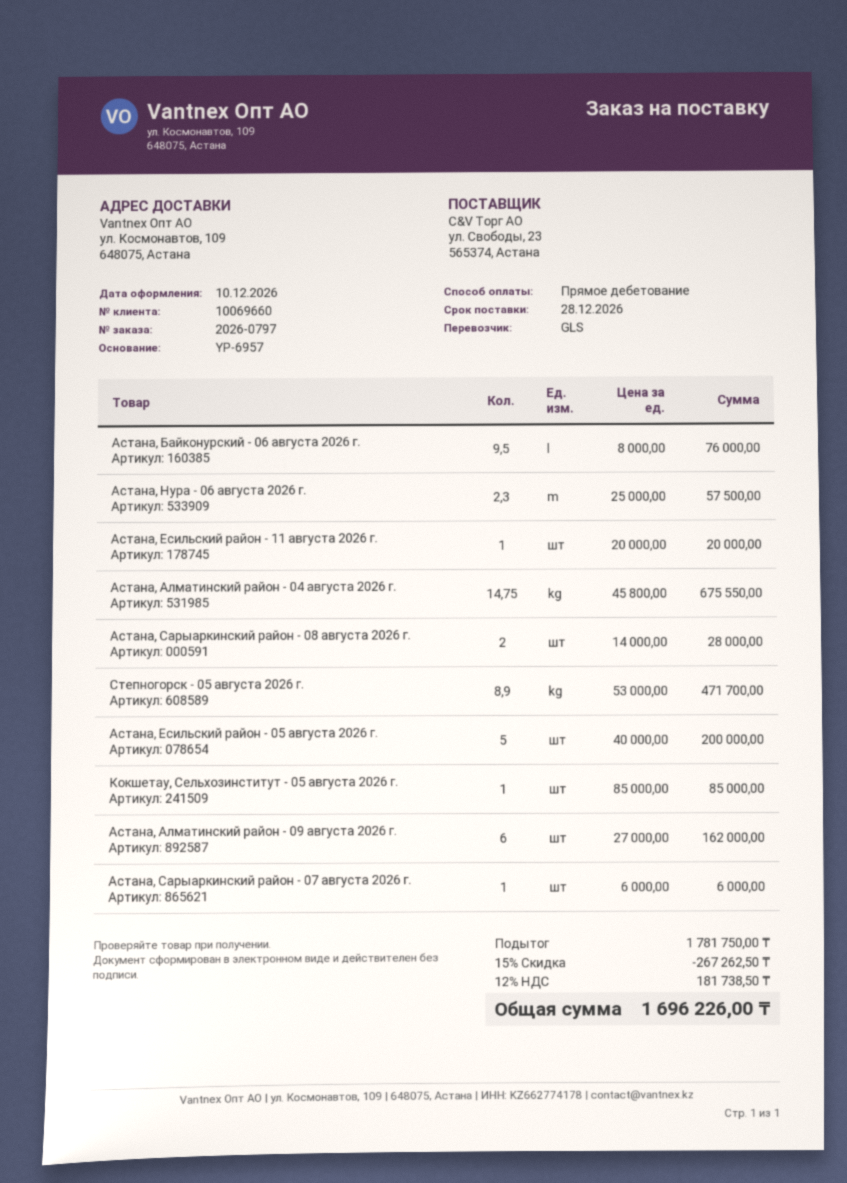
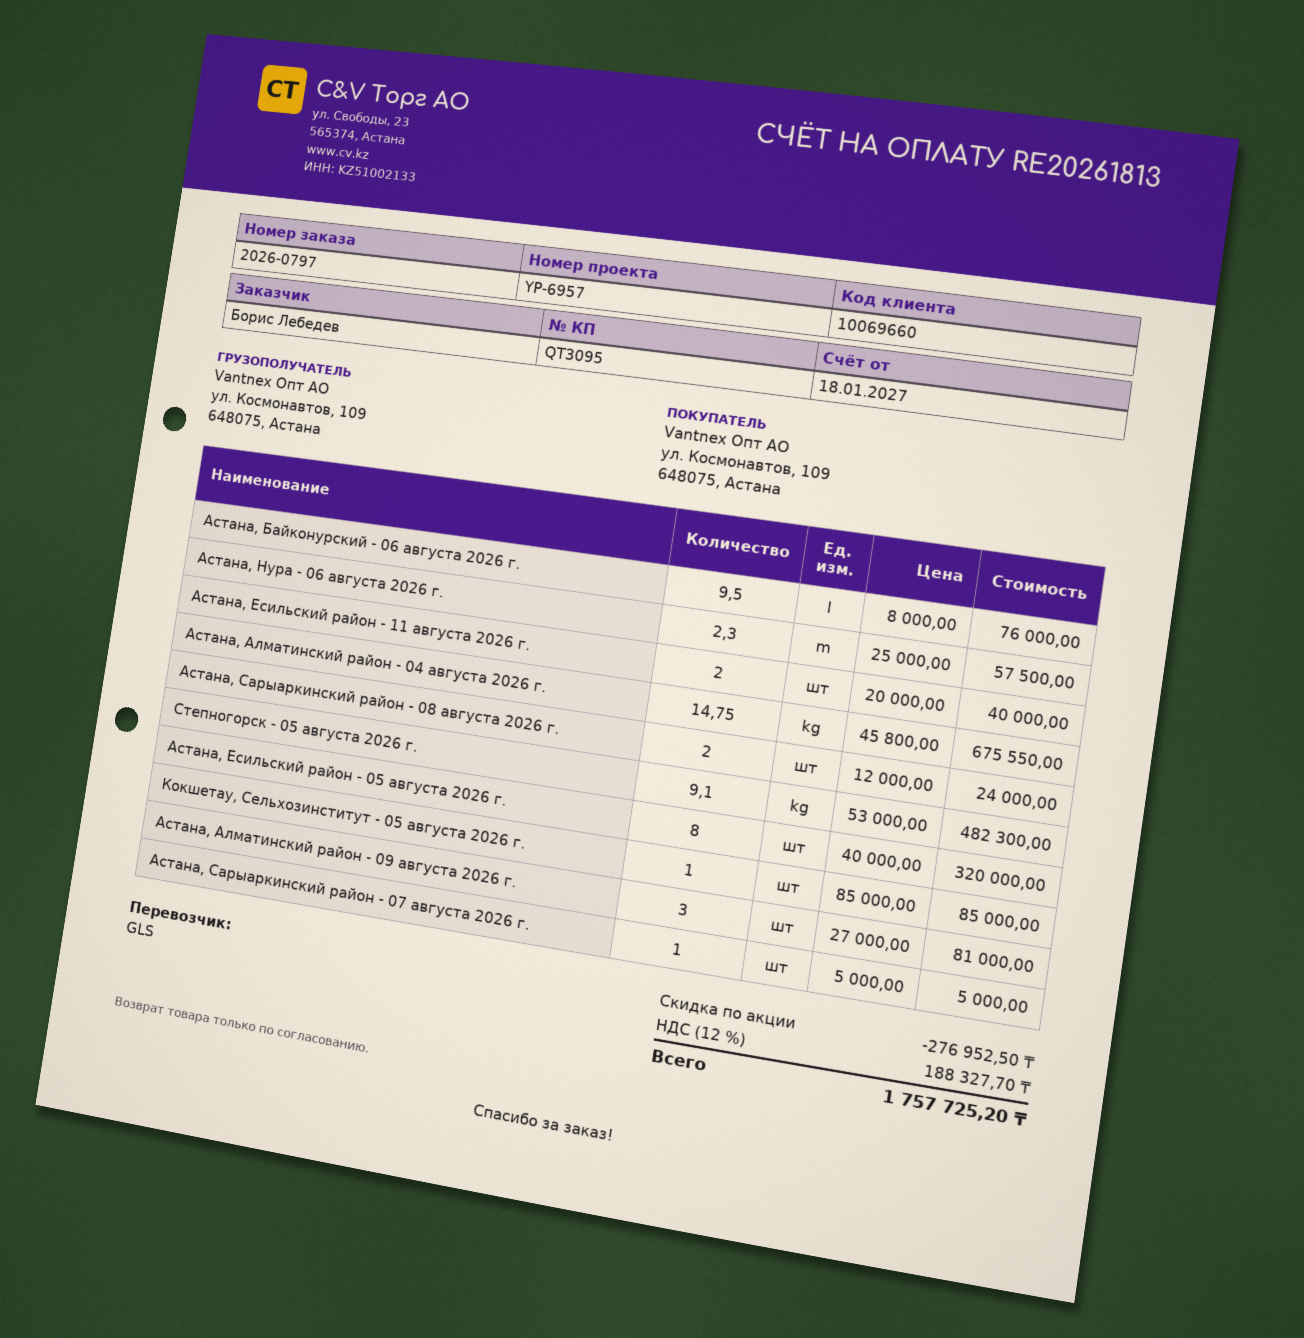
Астана, Есильский район - 11 августа 2026 г.: 1 x 20000.00 = 20000.00 -> 2 x 20000.00 = 40000.00
Астана, Сарыаркинский район - 08 августа 2026 г.: 2 x 14000.00 = 28000.00 -> 2 x 12000.00 = 24000.00
Степногорск - 05 августа 2026 г.: 8.9 x 53000.00 = 471700.00 -> 9.1 x 53000.00 = 482300.00
Астана, Есильский район - 05 августа 2026 г.: 5 x 40000.00 = 200000.00 -> 8 x 40000.00 = 320000.00
Астана, Алматинский район - 09 августа 2026 г.: 6 x 27000.00 = 162000.00 -> 3 x 27000.00 = 81000.00
Астана, Сарыаркинский район - 07 августа 2026 г.: 1 x 6000.00 = 6000.00 -> 1 x 5000.00 = 5000.00
discount: 267262.50 -> 276952.50
tax: 12% = 181738.50 -> 12% = 188327.70
total: 1696226.00 -> 1757725.20

